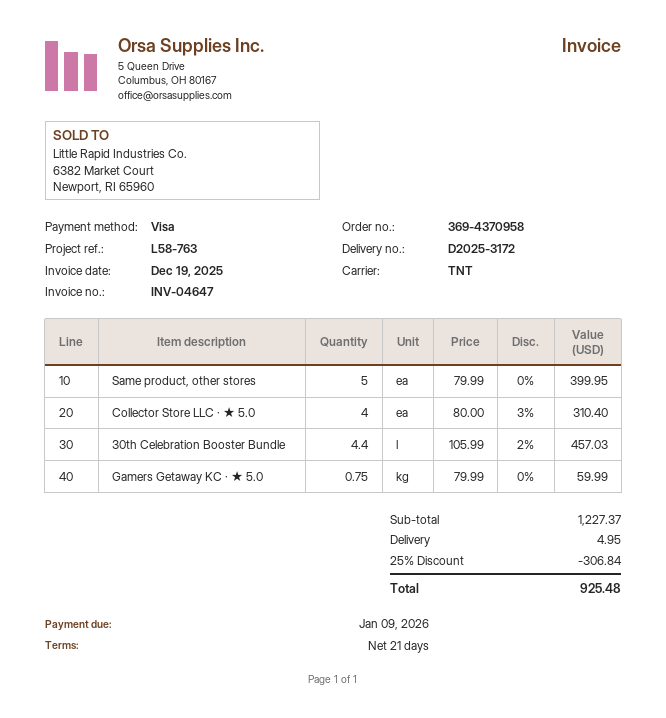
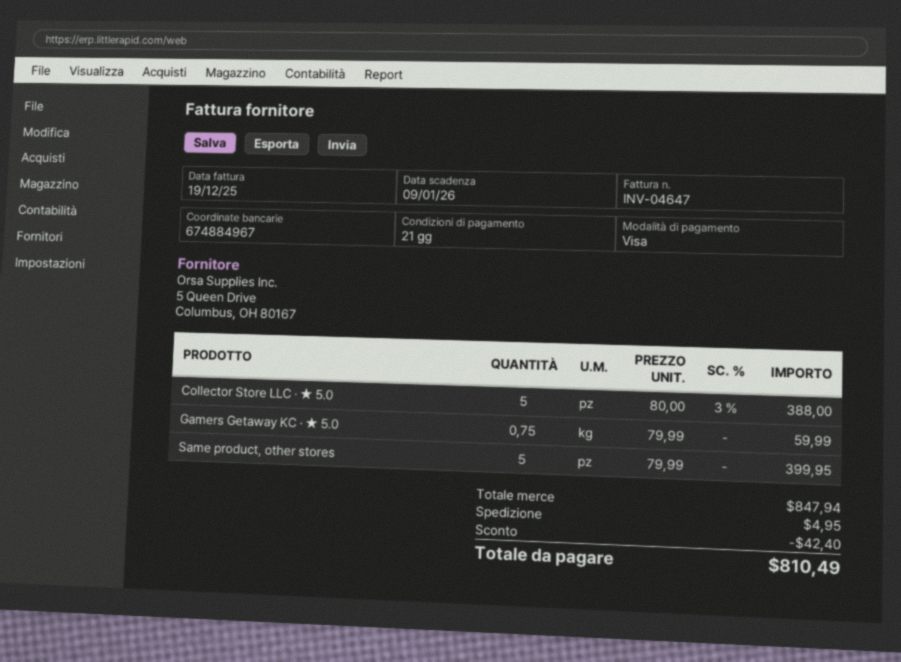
Collector Store LLC · ★ 5.0: 4 x 80.00 - 3% = 310.40 -> 5 x 80.00 - 3% = 388.00
30th Celebration Booster Bundle: 4.4 x 105.99 - 2% = 457.03 -> none
subtotal: 1227.37 -> 847.94
discount: 306.84 -> 42.40
total: 925.48 -> 810.49

